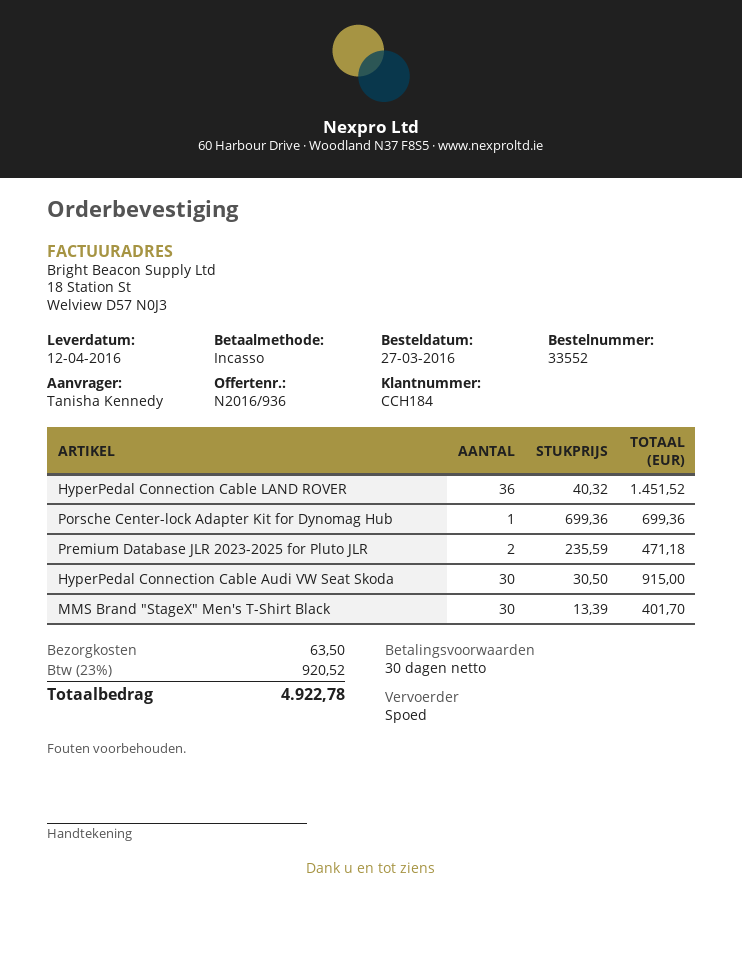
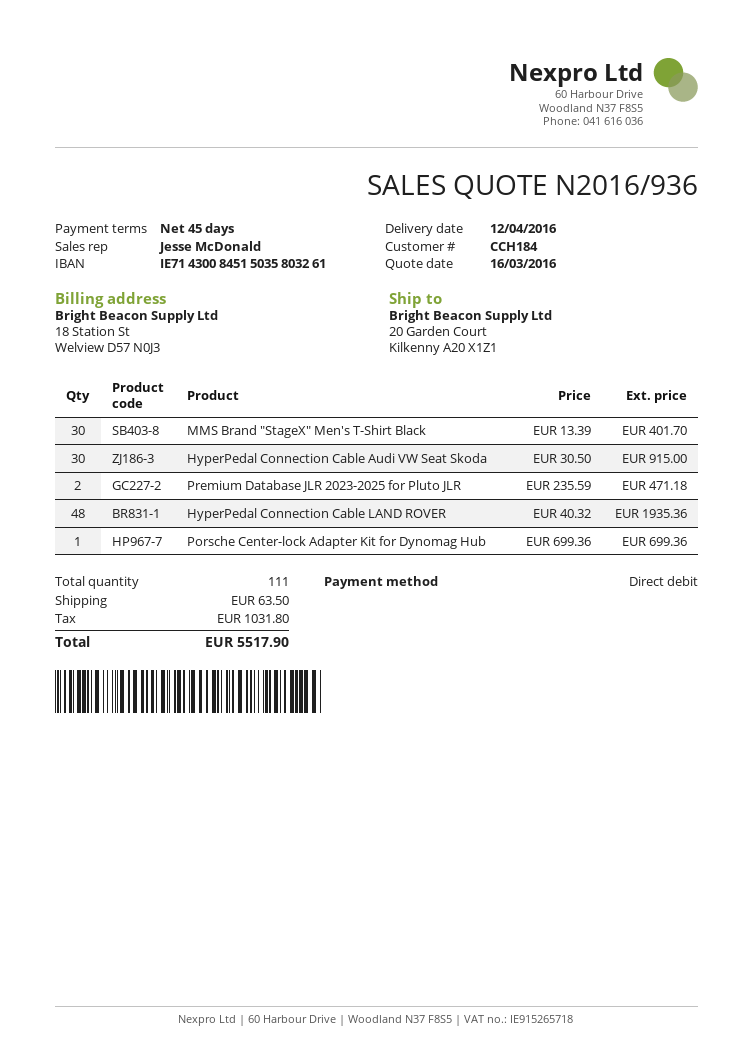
payment terms: 30 days -> 45 days
HyperPedal Connection Cable LAND ROVER: 36 x 40.32 = 1451.52 -> 48 x 40.32 = 1935.36
tax: 920.52 -> 1031.80
total: 4922.78 -> 5517.90

